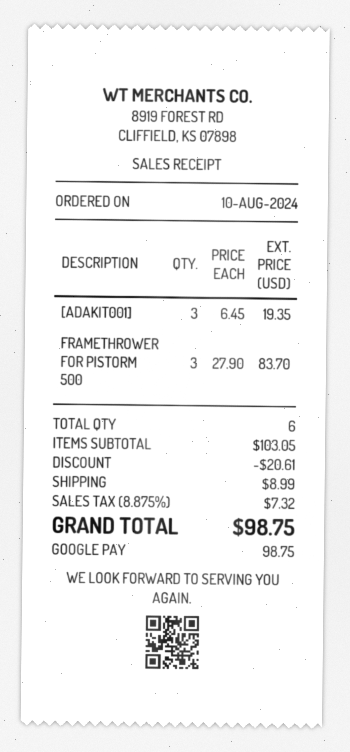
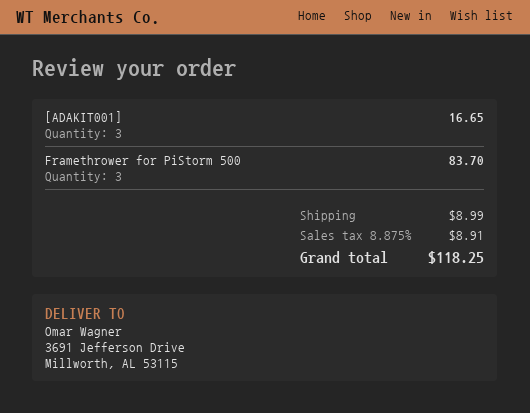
[ADAKIT001]: 3 for 19.35 -> 3 for 16.65
discount: 20.61 -> none
tax: 8.875% = 7.32 -> 8.875% = 8.91
total: 98.75 -> 118.25

